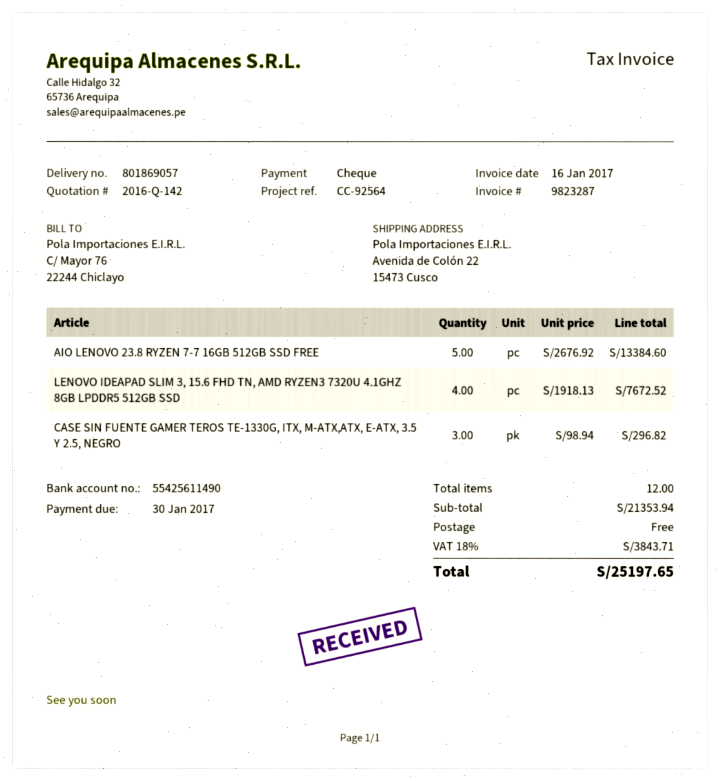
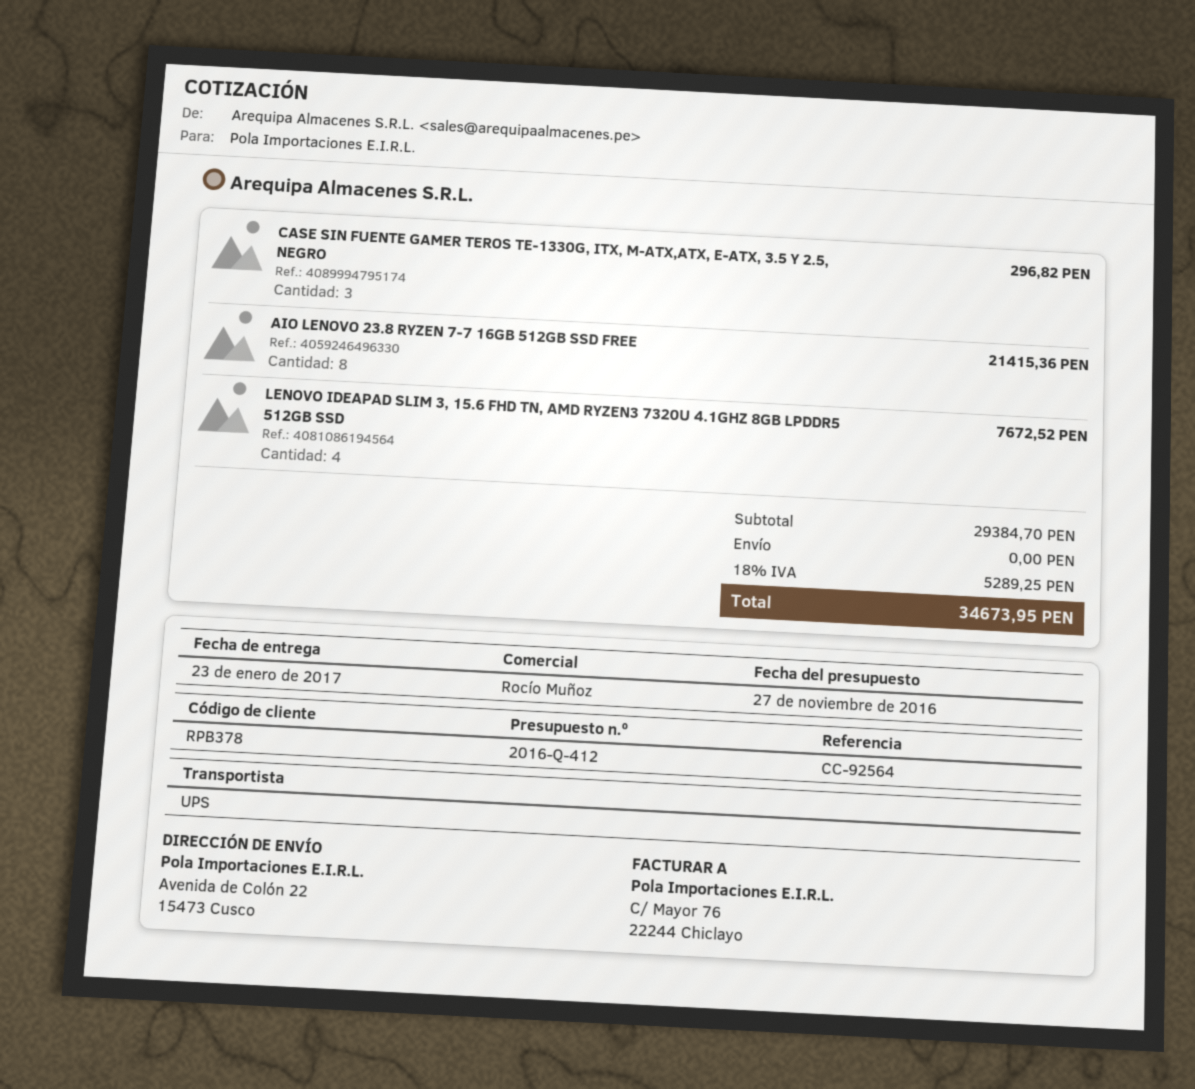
quote number: 2016-Q-142 -> 2016-Q-412
AIO LENOVO 23.8 RYZEN 7-7 16GB 512GB SSD FREE: 5 for 13384.60 -> 8 for 21415.36
subtotal: 21353.94 -> 29384.70
tax: 18% = 3843.71 -> 18% = 5289.25
total: 25197.65 -> 34673.95

